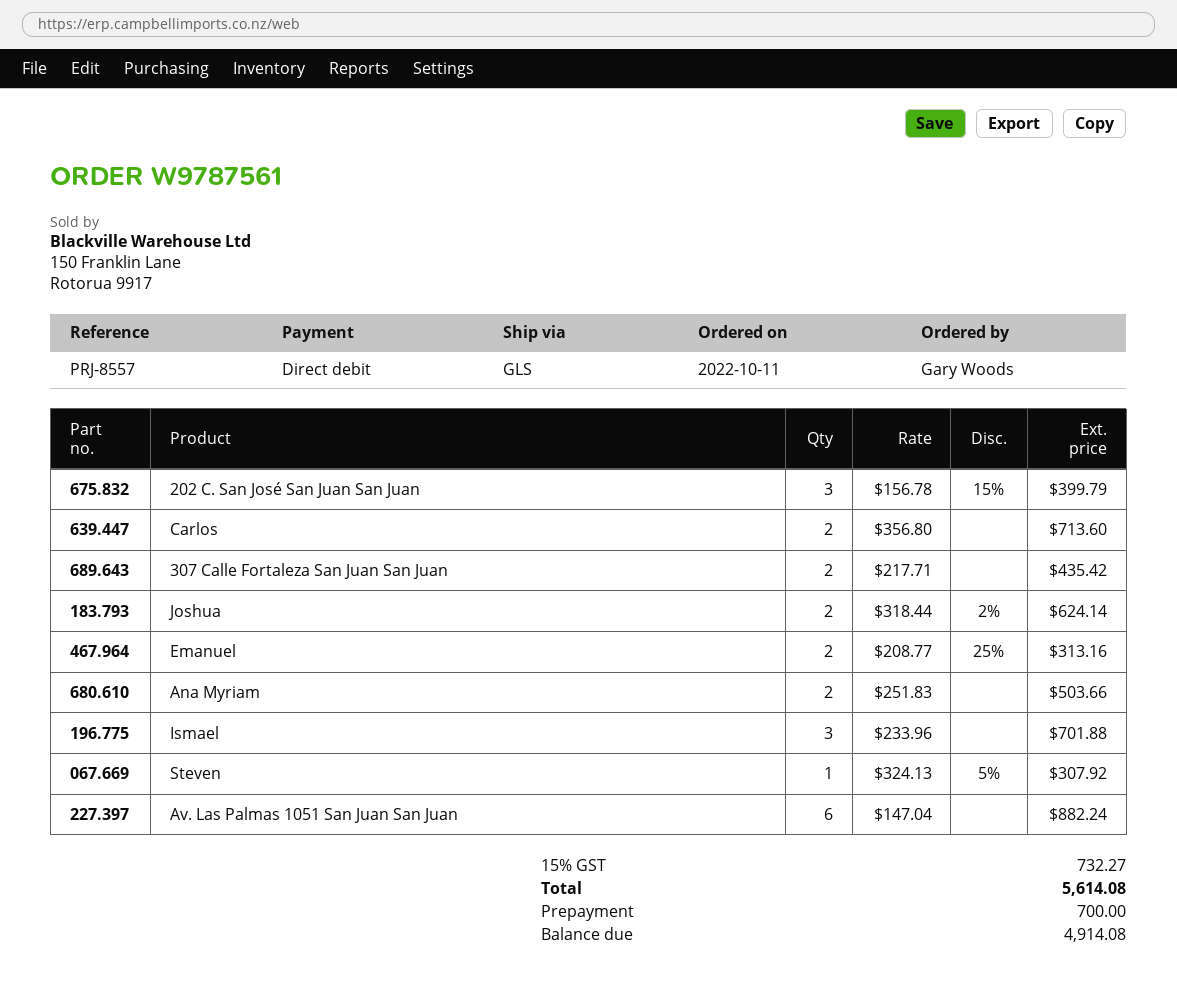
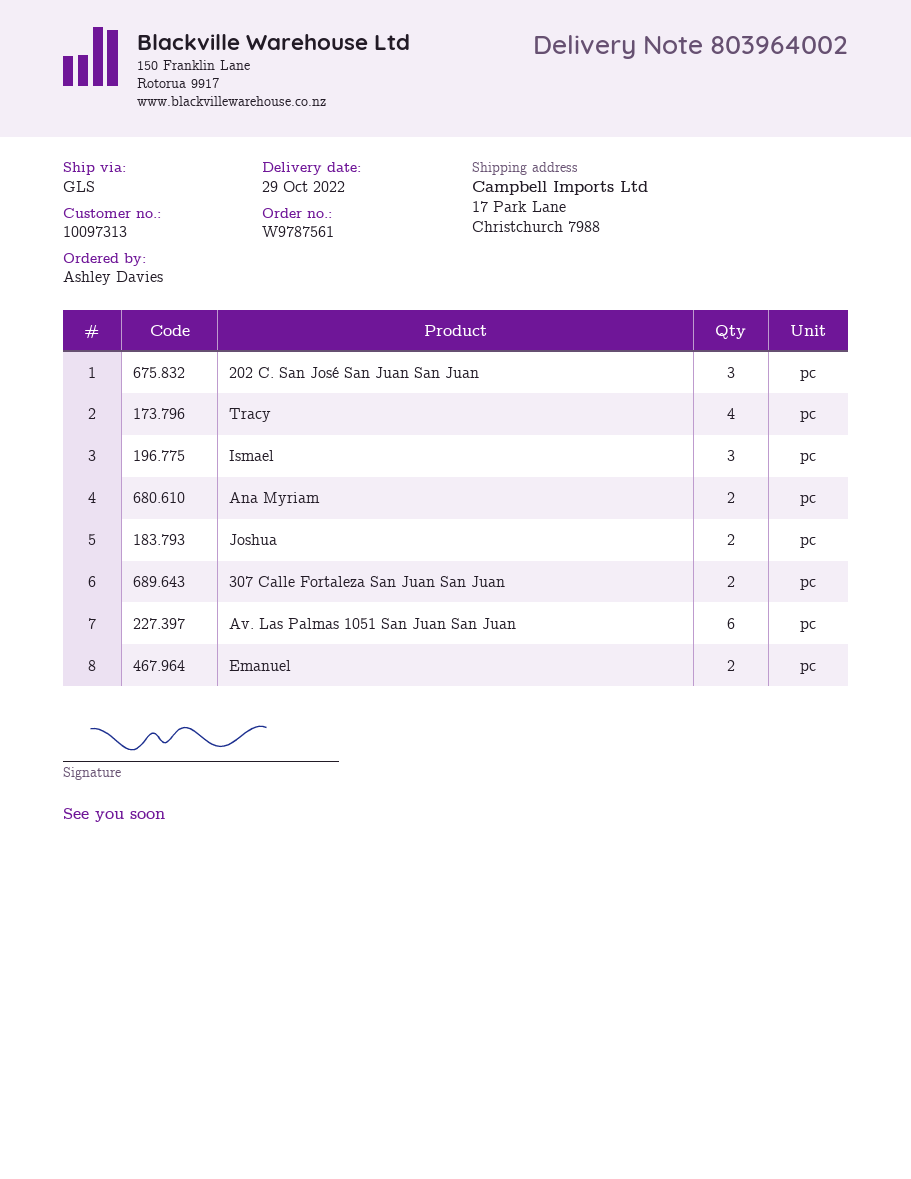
ordered by: Gary Woods -> Ashley Davies
Carlos: 2 -> none
Steven: 1 -> none
Tracy: none -> 4

